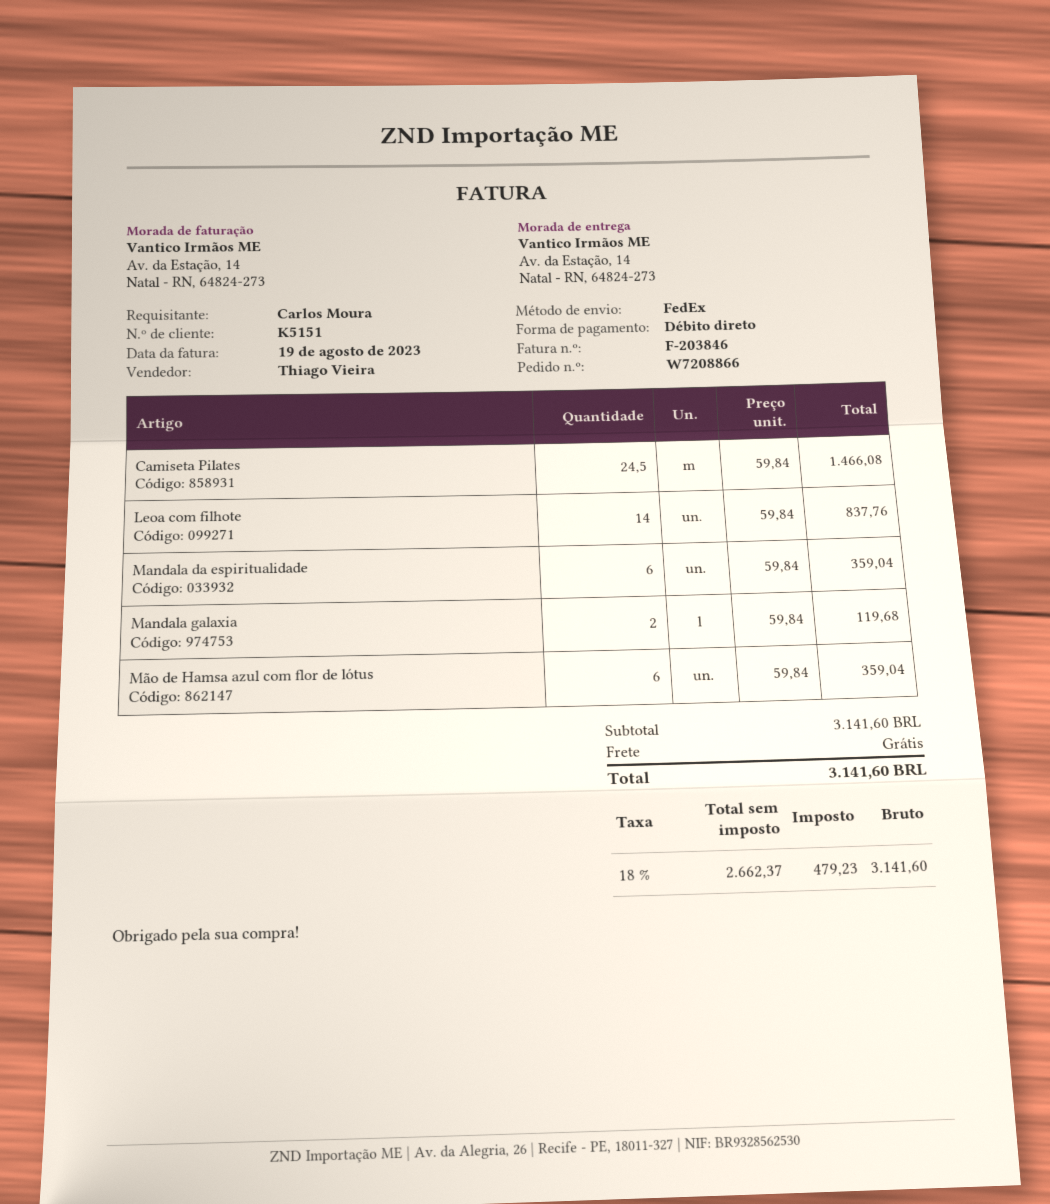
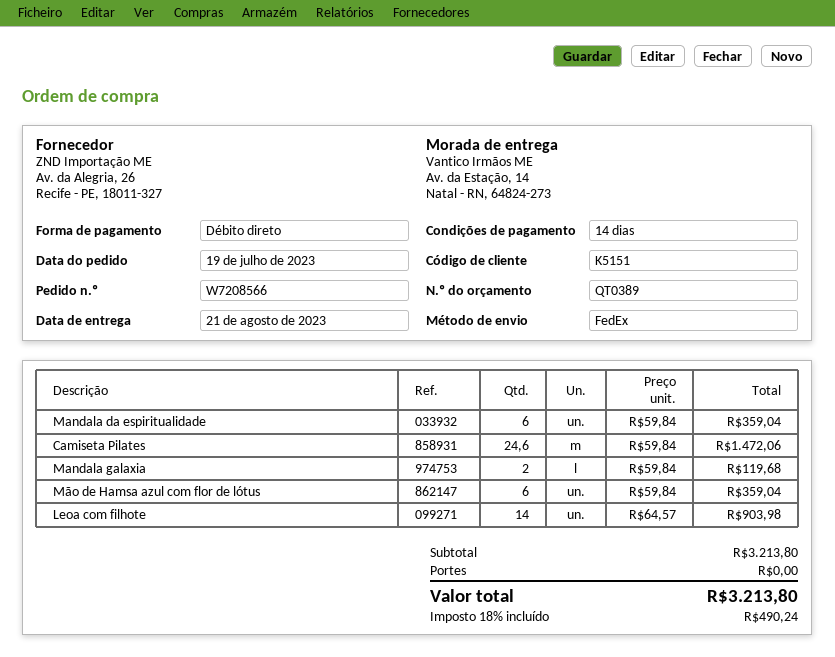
order number: W7208866 -> W7208566
Camiseta Pilates: 24.5 x 59.84 = 1466.08 -> 24.6 x 59.84 = 1472.06
Leoa com filhote: 14 x 59.84 = 837.76 -> 14 x 64.57 = 903.98
subtotal: 3141.60 -> 3213.80
tax: 18% = 479.23 -> 18% = 490.24
total: 3141.60 -> 3213.80

